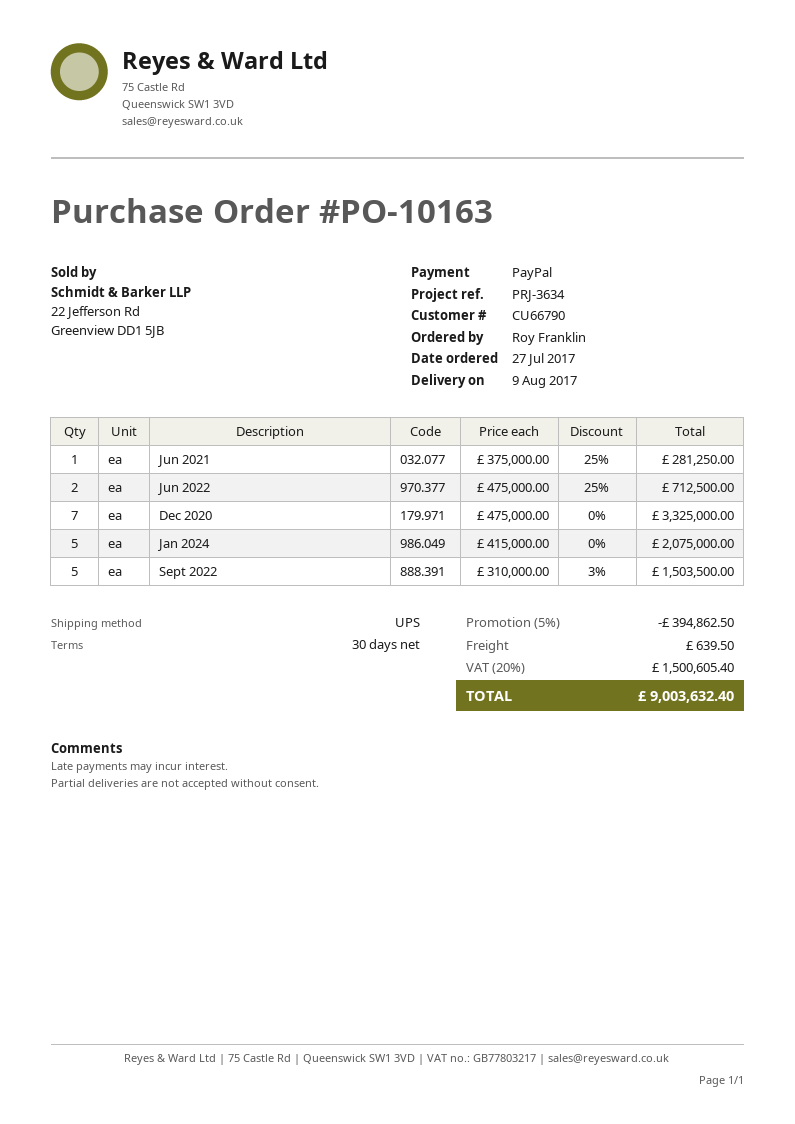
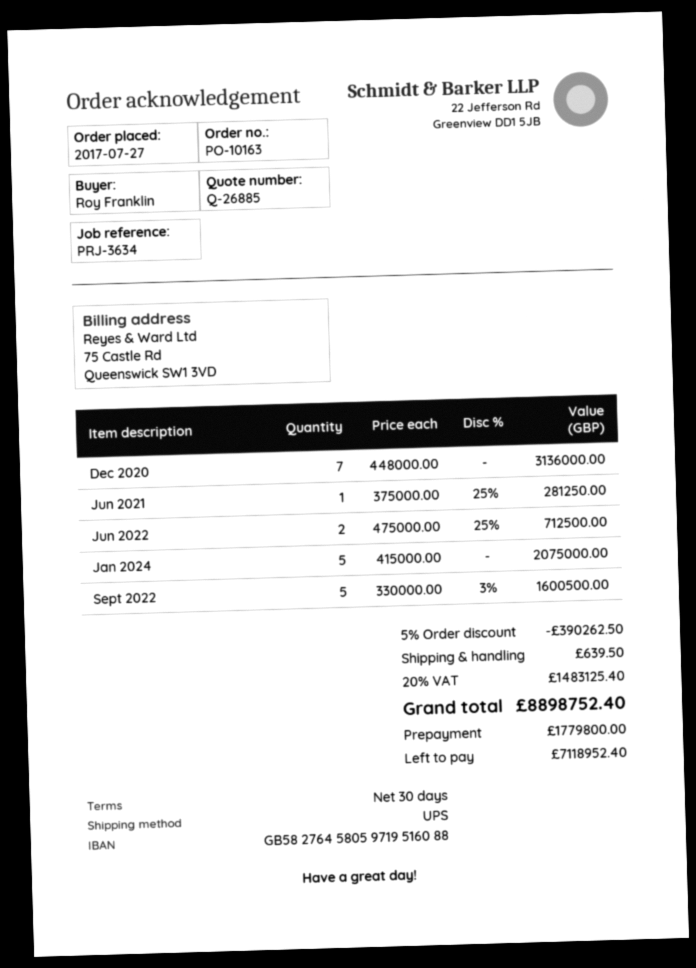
Dec 2020: 7 x 475000.00 = 3325000.00 -> 7 x 448000.00 = 3136000.00
Sept 2022: 5 x 310000.00 - 3% = 1503500.00 -> 5 x 330000.00 - 3% = 1600500.00
discount: 5% = 394862.50 -> 5% = 390262.50
tax: 20% = 1500605.40 -> 20% = 1483125.40
total: 9003632.40 -> 8898752.40

